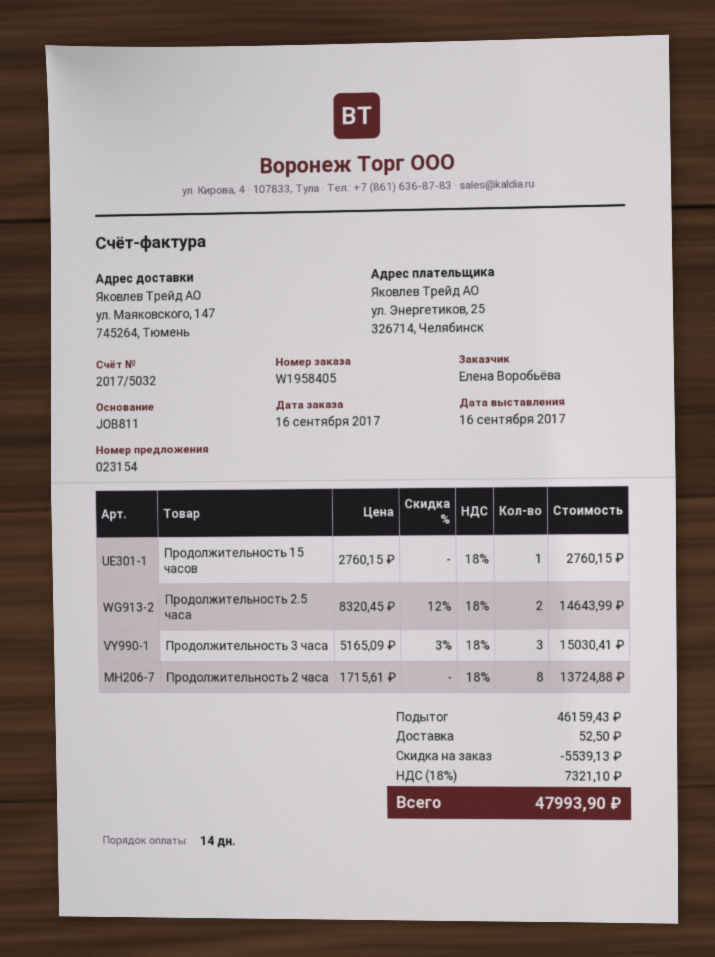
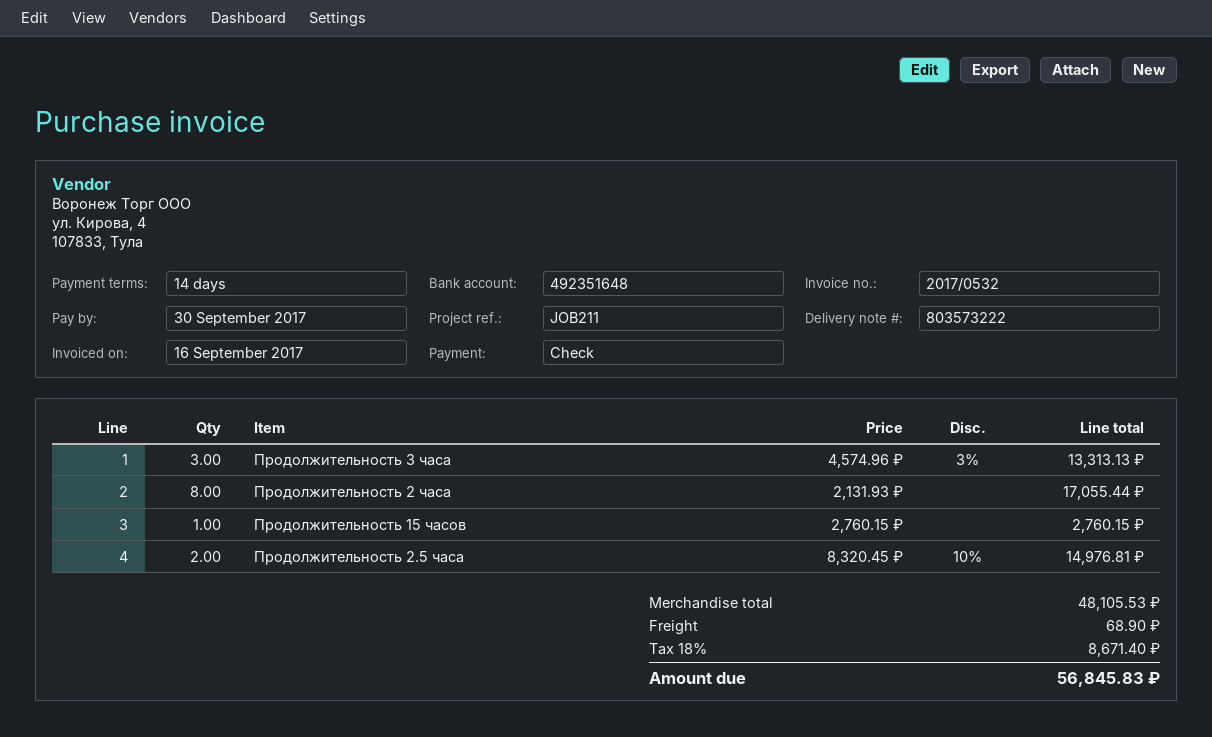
invoice number: 2017/5032 -> 2017/0532
reference: JOB811 -> JOB211
Продолжительность 2.5 часа: 2 x 8320.45 - 12% = 14643.99 -> 2 x 8320.45 - 10% = 14976.81
Продолжительность 3 часа: 3 x 5165.09 - 3% = 15030.41 -> 3 x 4574.96 - 3% = 13313.13
Продолжительность 2 часа: 8 x 1715.61 = 13724.88 -> 8 x 2131.93 = 17055.44
subtotal: 46159.43 -> 48105.53
discount: 5539.13 -> none
shipping: 52.50 -> 68.90
tax: 18% = 7321.10 -> 18% = 8671.40
total: 47993.90 -> 56845.83

